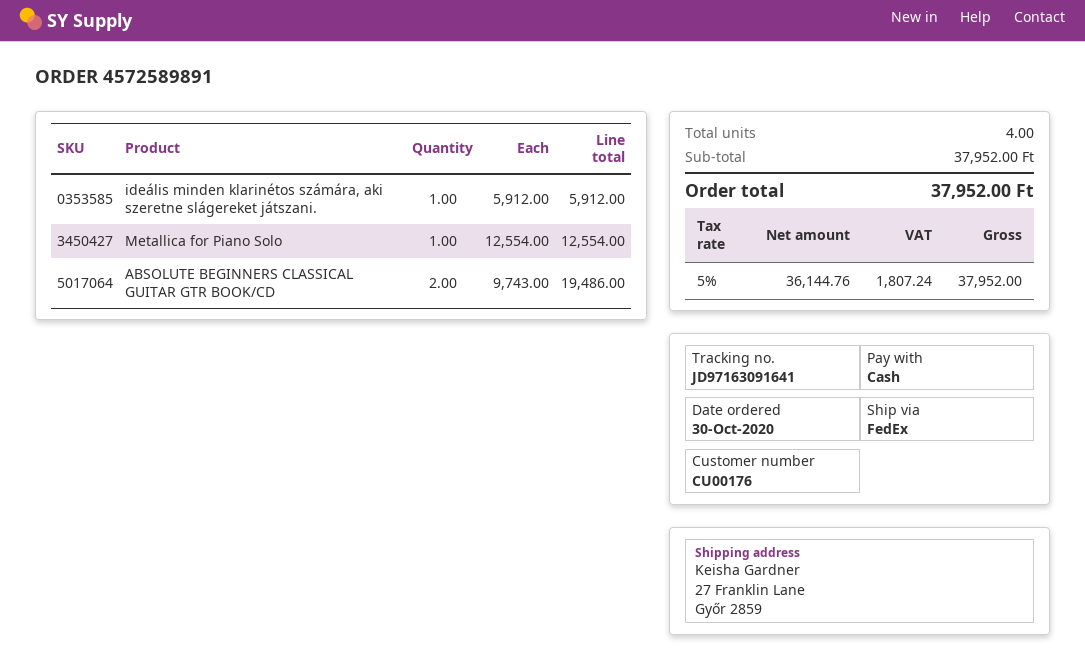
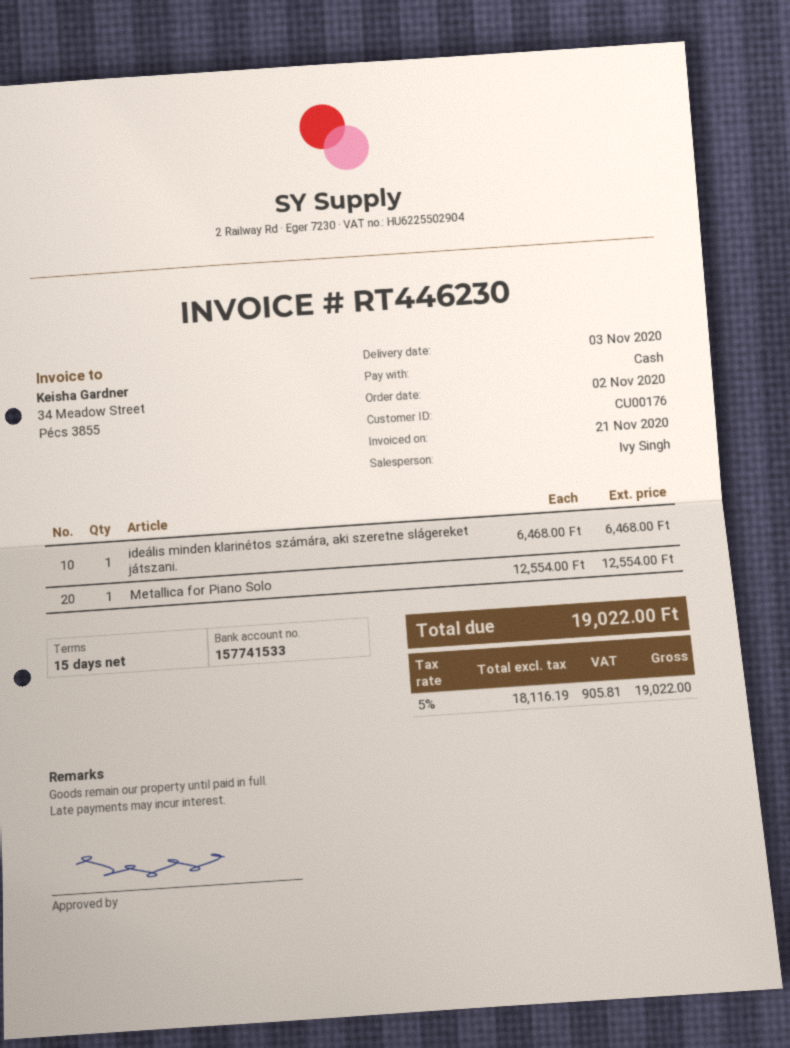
order date: 2020-10-30 -> 2020-11-02
ideális minden klarinétos számára, aki szeretne slágereket játszani.: 1 x 5912.00 = 5912.00 -> 1 x 6468.00 = 6468.00
ABSOLUTE BEGINNERS CLASSICAL GUITAR GTR BOOK/CD: 2 x 9743.00 = 19486.00 -> none
net: 36144.76 -> 18116.19
tax: 5% = 1807.24 -> 5% = 905.81
total: 37952.00 -> 19022.00

